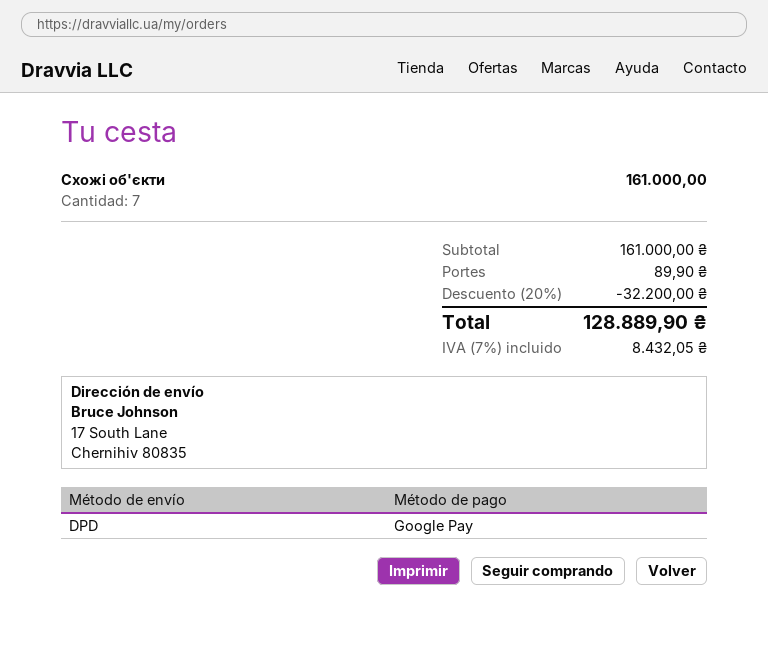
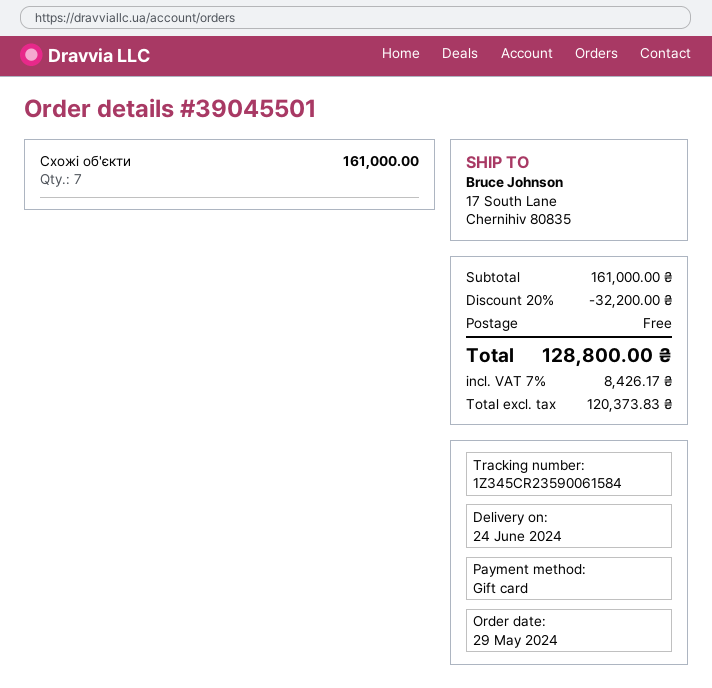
payment method: Google Pay -> gift card
shipping: 89.90 -> 0.00
tax: 7% = 8432.05 -> 7% = 8426.17
total: 128889.90 -> 128800.00

